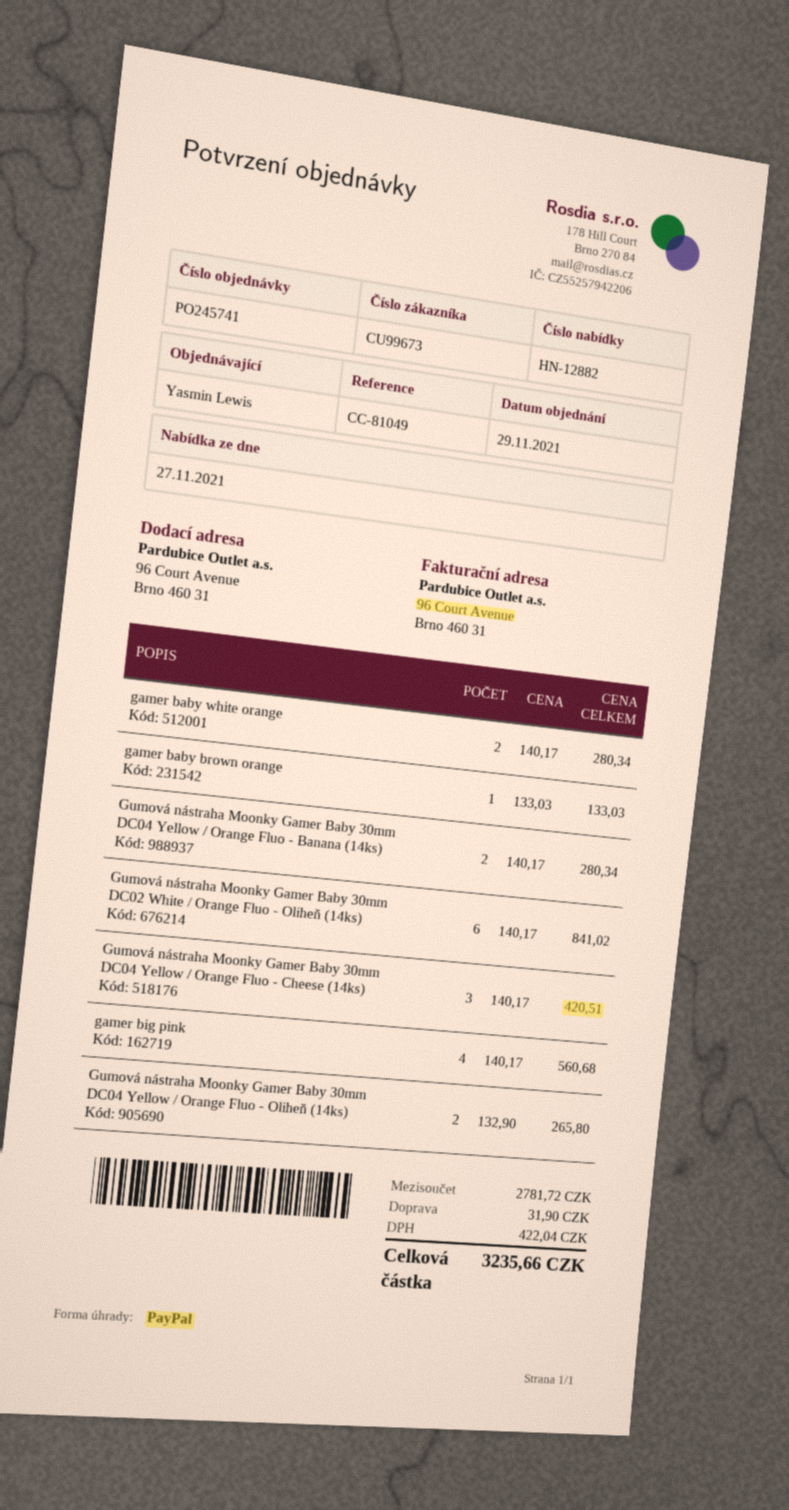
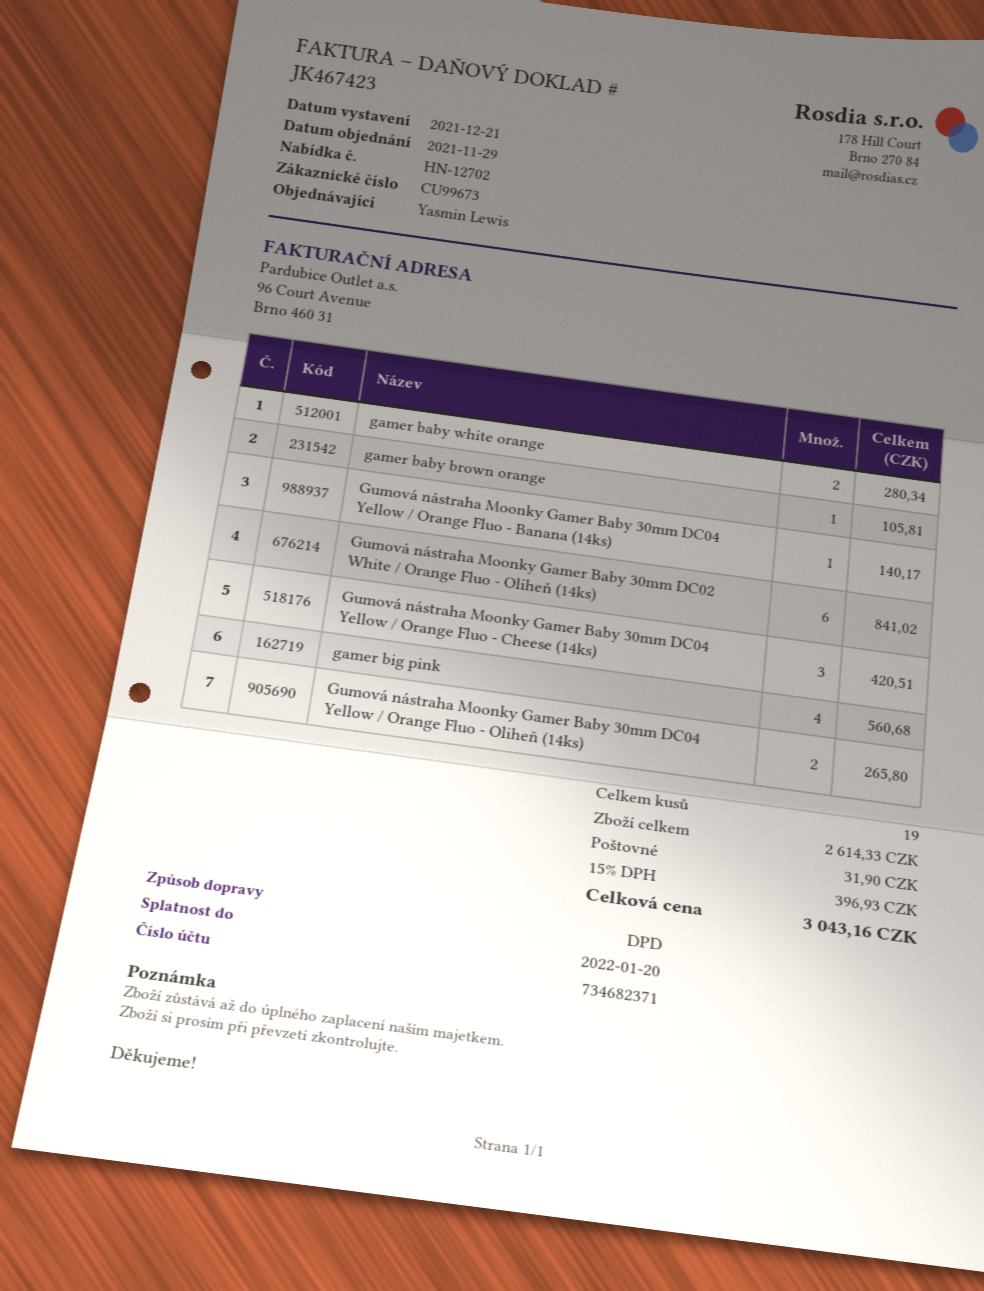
quote number: HN-12882 -> HN-12702
gamer baby brown orange: 1 for 133.03 -> 1 for 105.81
Gumová nástraha Moonky Gamer Baby 30mm DC04 Yellow / Orange Fluo - Banana (14ks): 2 for 280.34 -> 1 for 140.17
subtotal: 2781.72 -> 2614.33
tax: 422.04 -> 396.93
total: 3235.66 -> 3043.16

